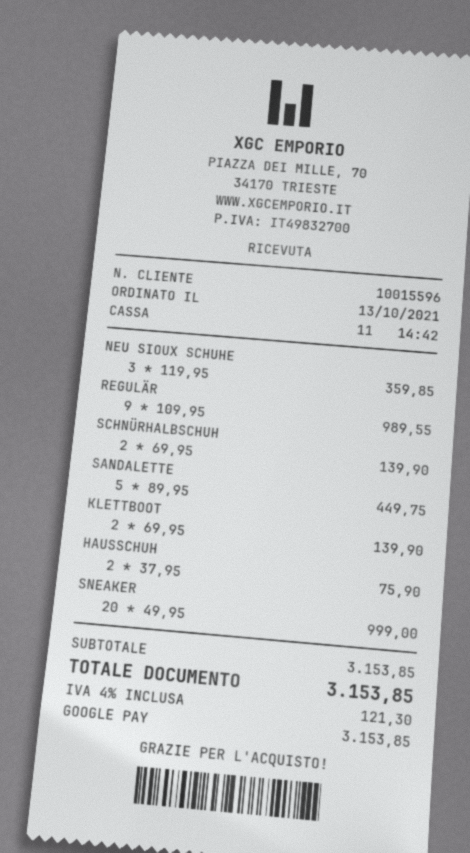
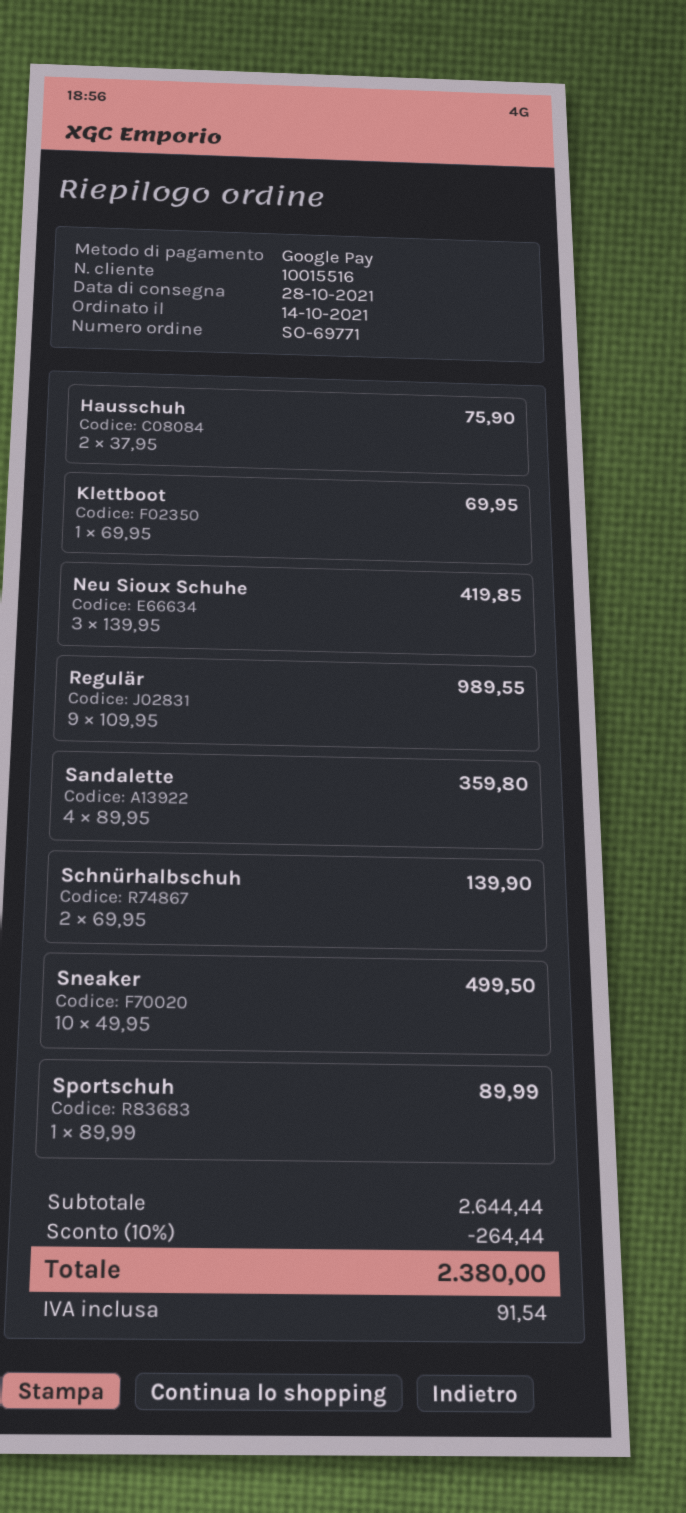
order date: 2021-10-13 -> 2021-10-14
customer number: 10015596 -> 10015516
NEU SIOUX SCHUHE: 3 x 119.95 = 359.85 -> 3 x 139.95 = 419.85
SANDALETTE: 5 x 89.95 = 449.75 -> 4 x 89.95 = 359.80
KLETTBOOT: 2 x 69.95 = 139.90 -> 1 x 69.95 = 69.95
SNEAKER: 20 x 49.95 = 999.00 -> 10 x 49.95 = 499.50
Sportschuh: none -> 1 x 89.99 = 89.99
subtotal: 3153.85 -> 2644.44
discount: none -> 10% = 264.44
tax: 121.30 -> 91.54
total: 3153.85 -> 2380.00

